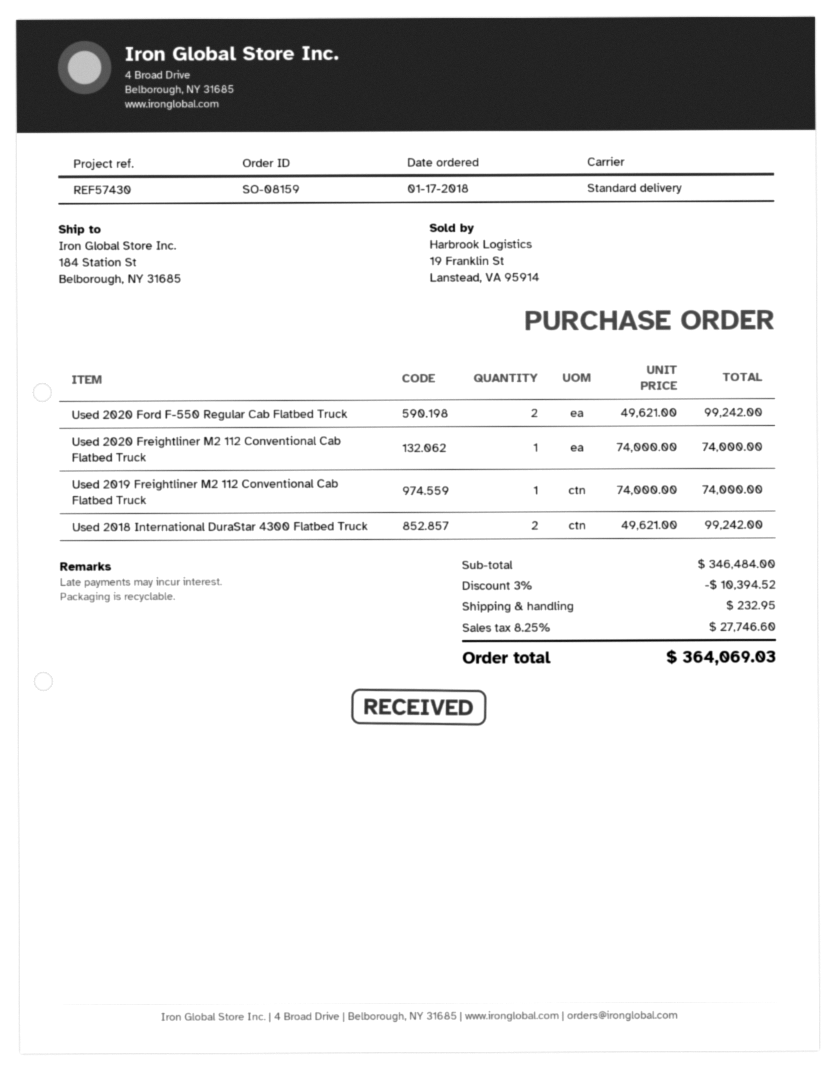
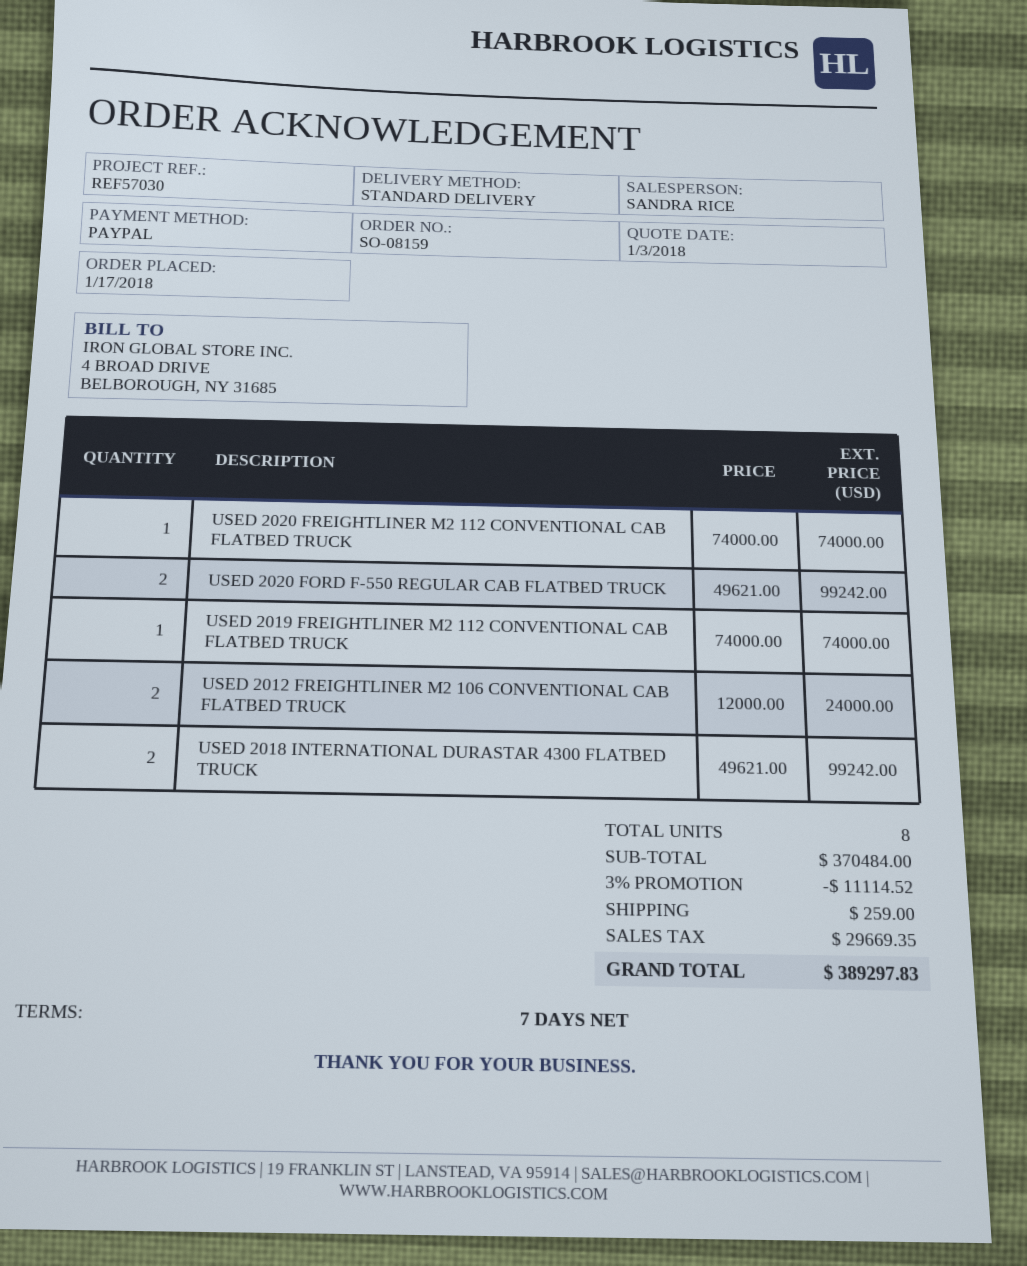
reference: REF57430 -> REF57030
USED 2012 FREIGHTLINER M2 106 CONVENTIONAL CAB FLATBED TRUCK: none -> 2 x 12000.00 = 24000.00
subtotal: 346484.00 -> 370484.00
discount: 3% = 10394.52 -> 3% = 11114.52
shipping: 232.95 -> 259.00
tax: 27746.60 -> 29669.35
total: 364069.03 -> 389297.83

